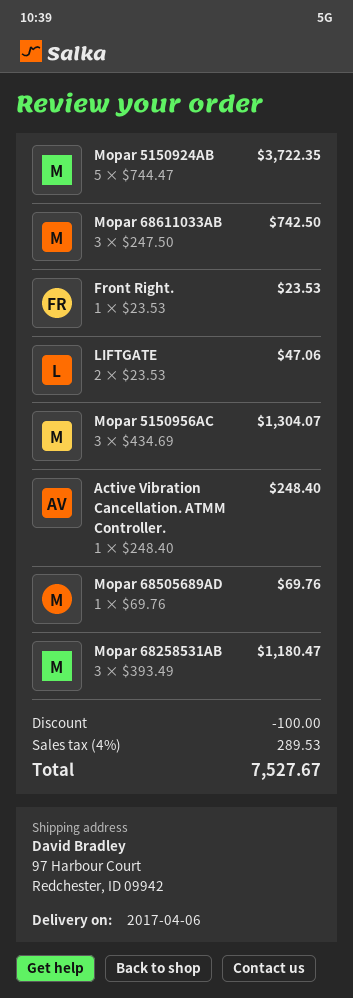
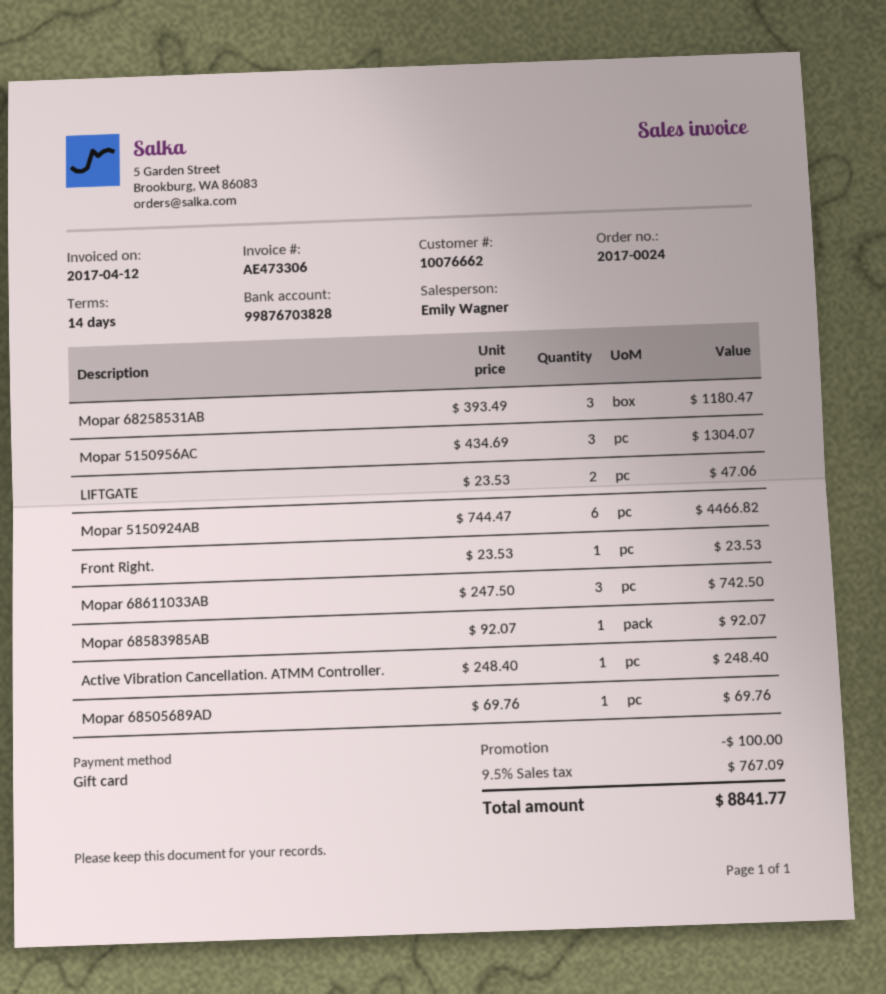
Mopar 5150924AB: 5 x 744.47 = 3722.35 -> 6 x 744.47 = 4466.82
Mopar 68583985AB: none -> 1 x 92.07 = 92.07
tax: 4% = 289.53 -> 9.5% = 767.09
total: 7527.67 -> 8841.77

